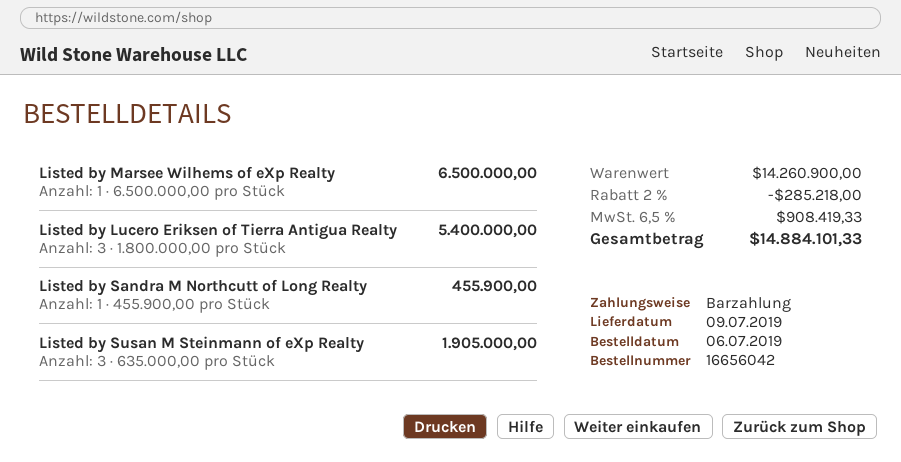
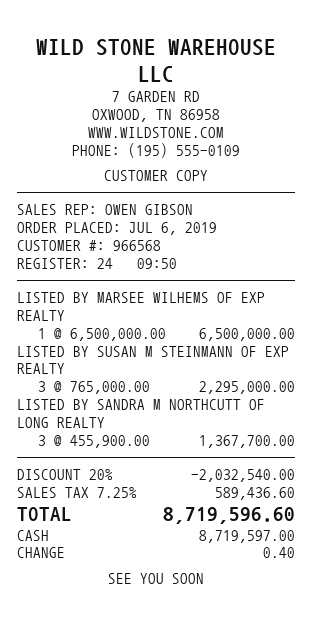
Listed by Lucero Eriksen of Tierra Antigua Realty: 3 x 1800000.00 = 5400000.00 -> none
Listed by Sandra M Northcutt of Long Realty: 1 x 455900.00 = 455900.00 -> 3 x 455900.00 = 1367700.00
Listed by Susan M Steinmann of eXp Realty: 3 x 635000.00 = 1905000.00 -> 3 x 765000.00 = 2295000.00
discount: 2% = 285218.00 -> 20% = 2032540.00
tax: 6.5% = 908419.33 -> 7.25% = 589436.60
total: 14884101.33 -> 8719596.60

